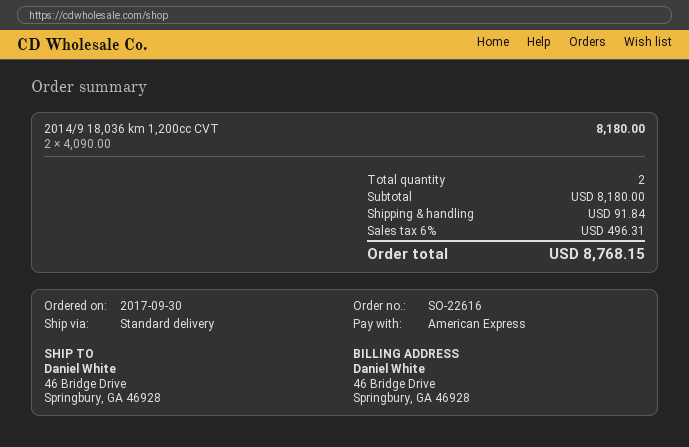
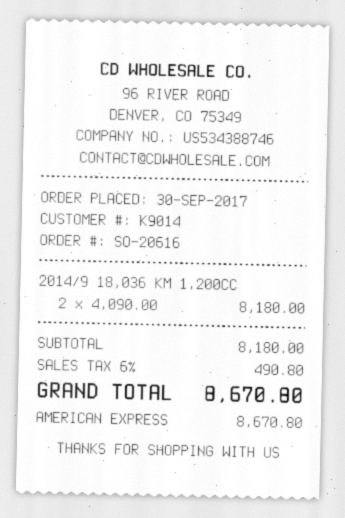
order number: SO-22616 -> SO-20616
shipping: 91.84 -> none
tax: 6% = 496.31 -> 6% = 490.80
total: 8768.15 -> 8670.80

